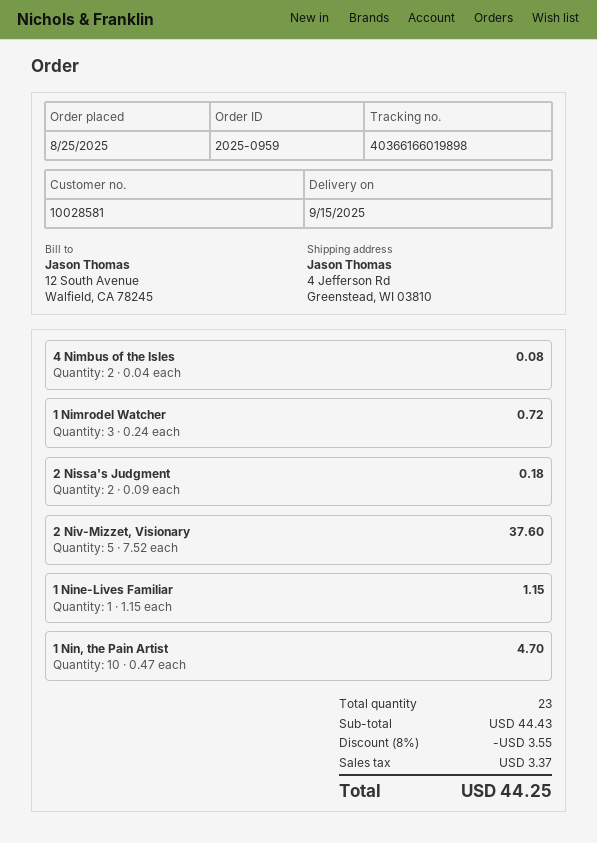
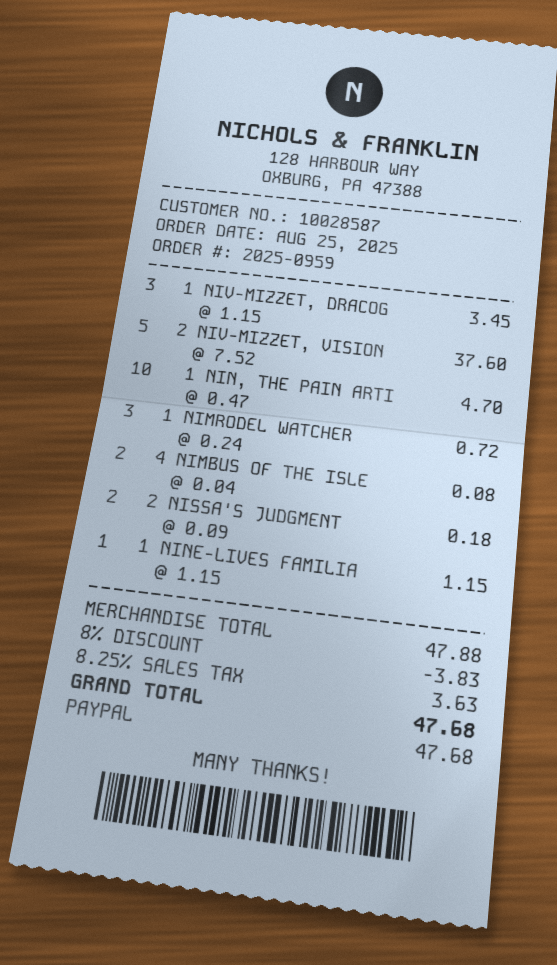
customer number: 10028581 -> 10028587
1 NIV-MIZZET, DRACOG: none -> 3 x 1.15 = 3.45
subtotal: 44.43 -> 47.88
discount: 8% = 3.55 -> 8% = 3.83
tax: 3.37 -> 3.63
total: 44.25 -> 47.68

